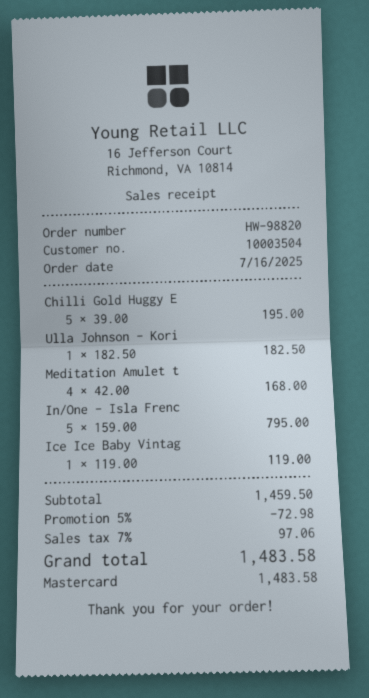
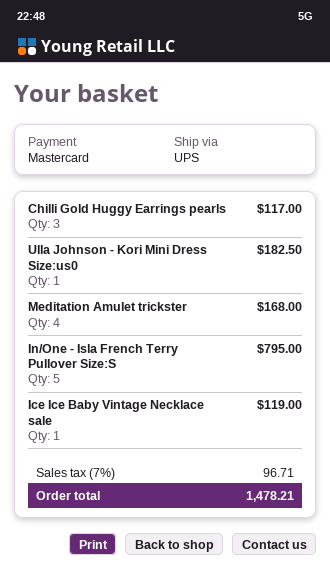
Chilli Gold Huggy E: 5 for 195.00 -> 3 for 117.00
discount: 5% = 72.98 -> none
tax: 7% = 97.06 -> 7% = 96.71
total: 1483.58 -> 1478.21

